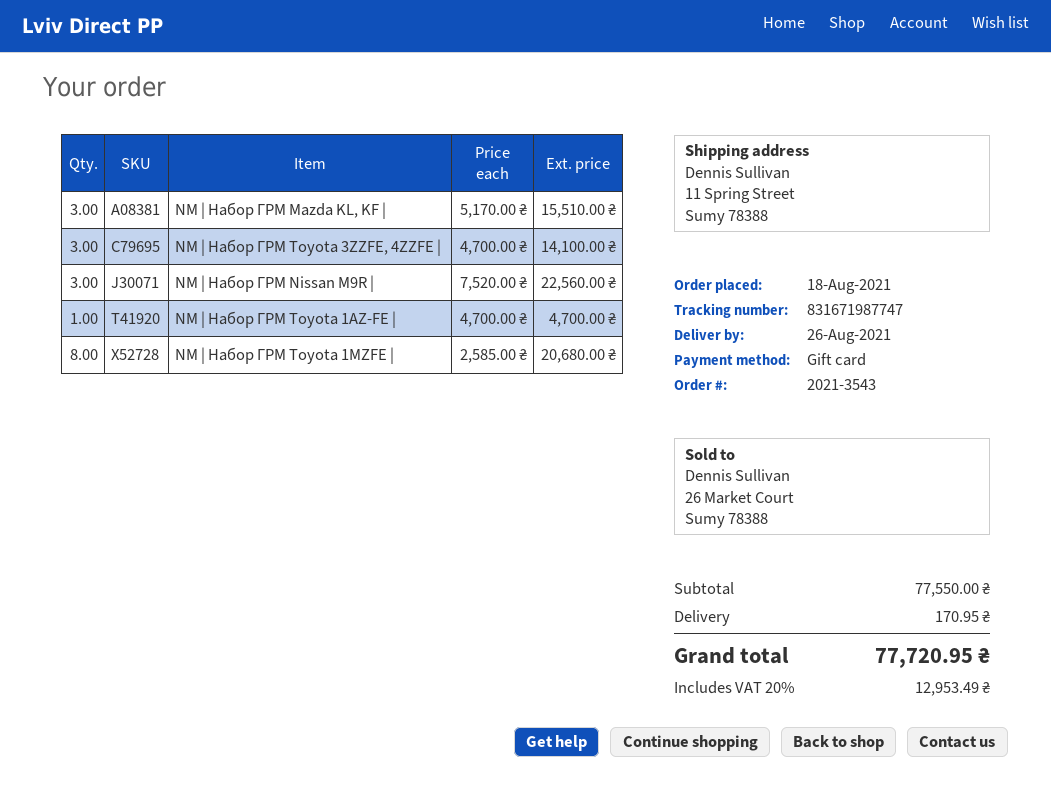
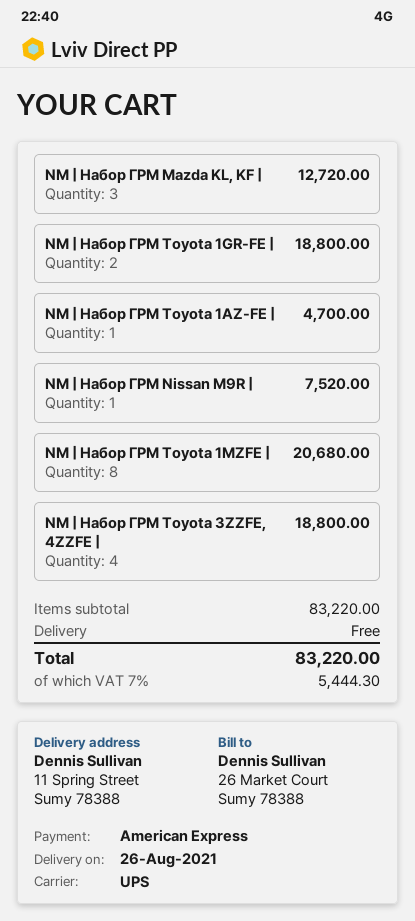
payment method: gift card -> American Express
NM | Набор ГРМ Mazda KL, KF |: 3 for 15510.00 -> 3 for 12720.00
NM | Набор ГРМ Toyota 3ZZFE, 4ZZFE |: 3 for 14100.00 -> 4 for 18800.00
NM | Набор ГРМ Nissan M9R |: 3 for 22560.00 -> 1 for 7520.00
NM | Набор ГРМ Toyota 1GR-FE |: none -> 2 for 18800.00
subtotal: 77550.00 -> 83220.00
shipping: 170.95 -> 0.00
tax: 20% = 12953.49 -> 7% = 5444.30
total: 77720.95 -> 83220.00

